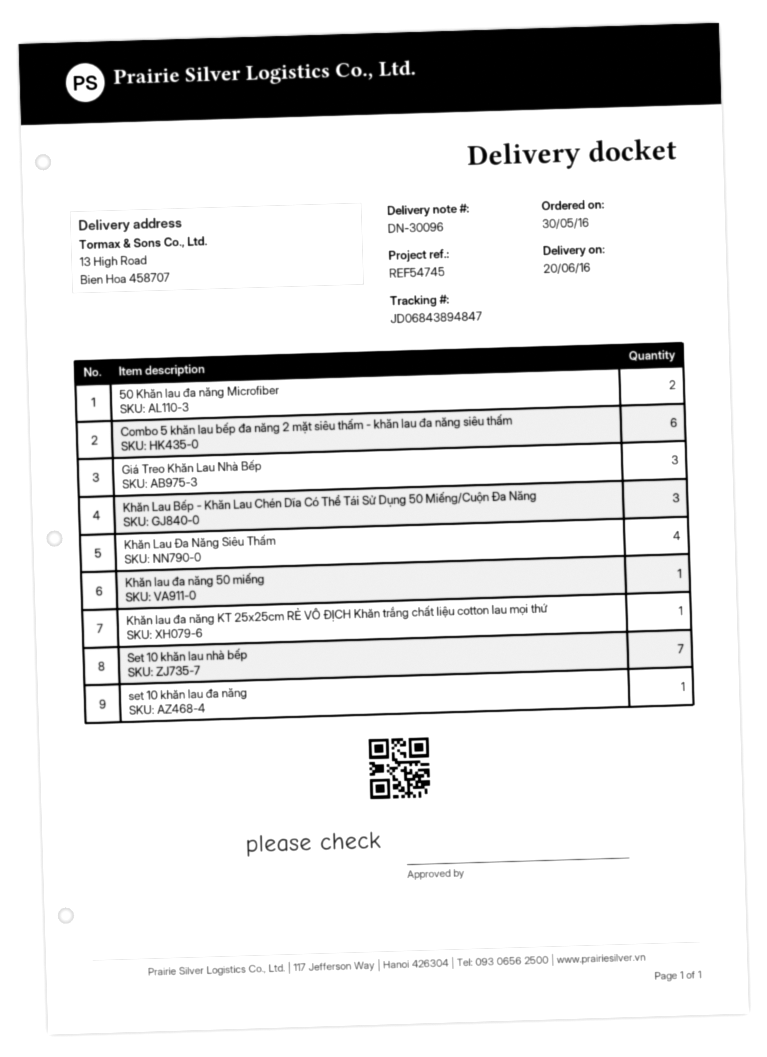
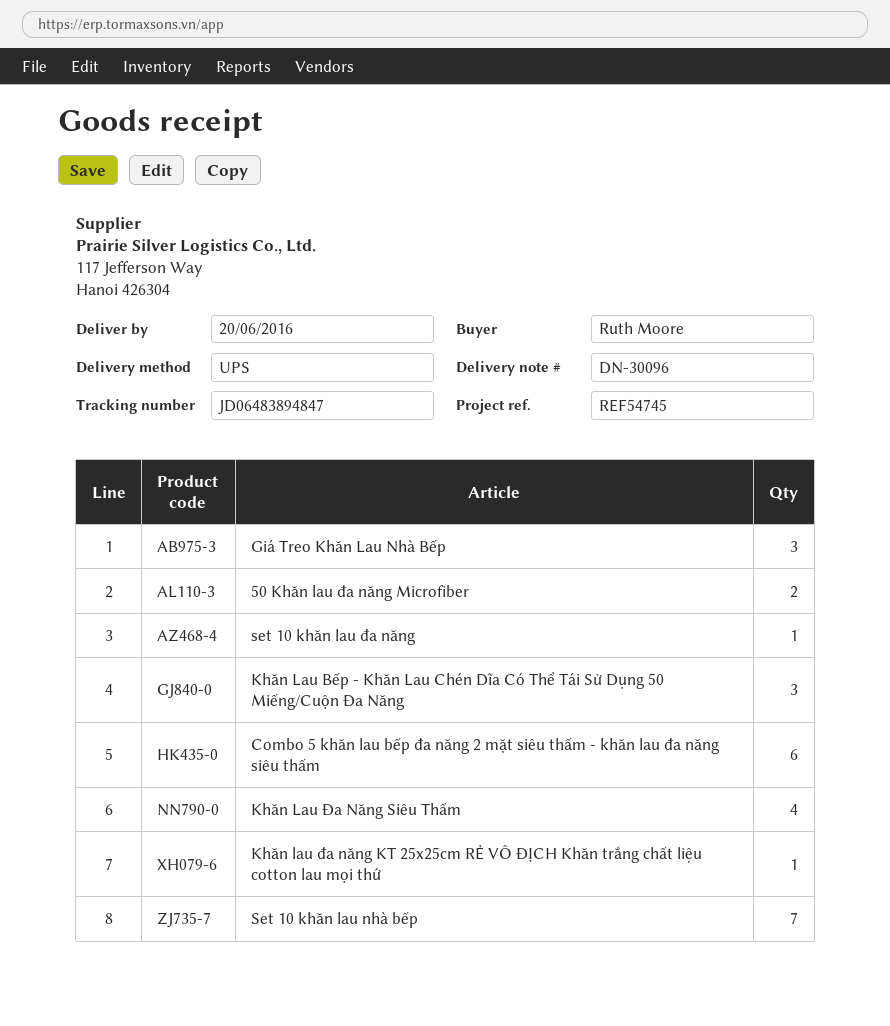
tracking number: JD06843894847 -> JD06483894847
Khăn lau đa năng 50 miếng: 1 -> none

